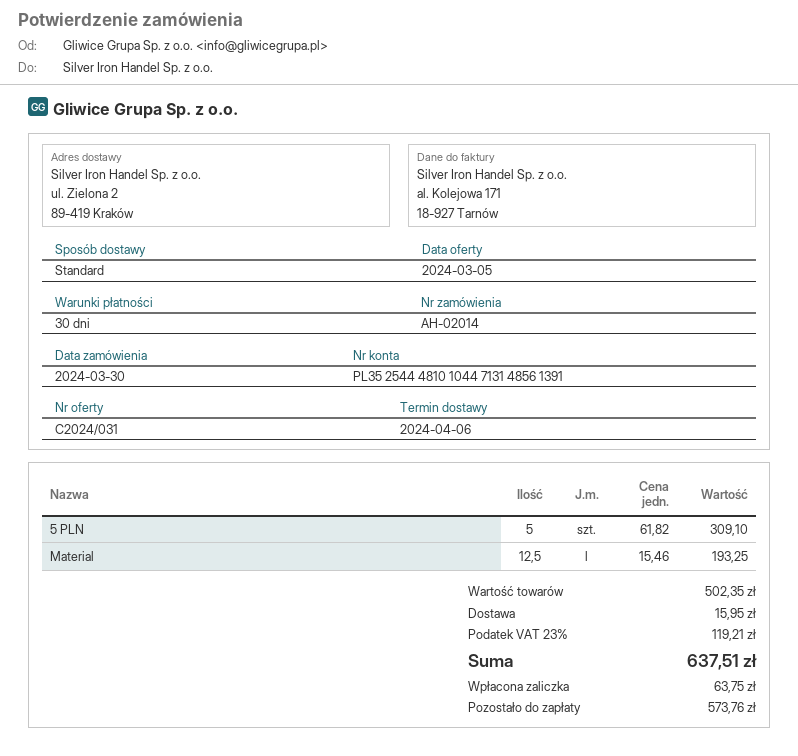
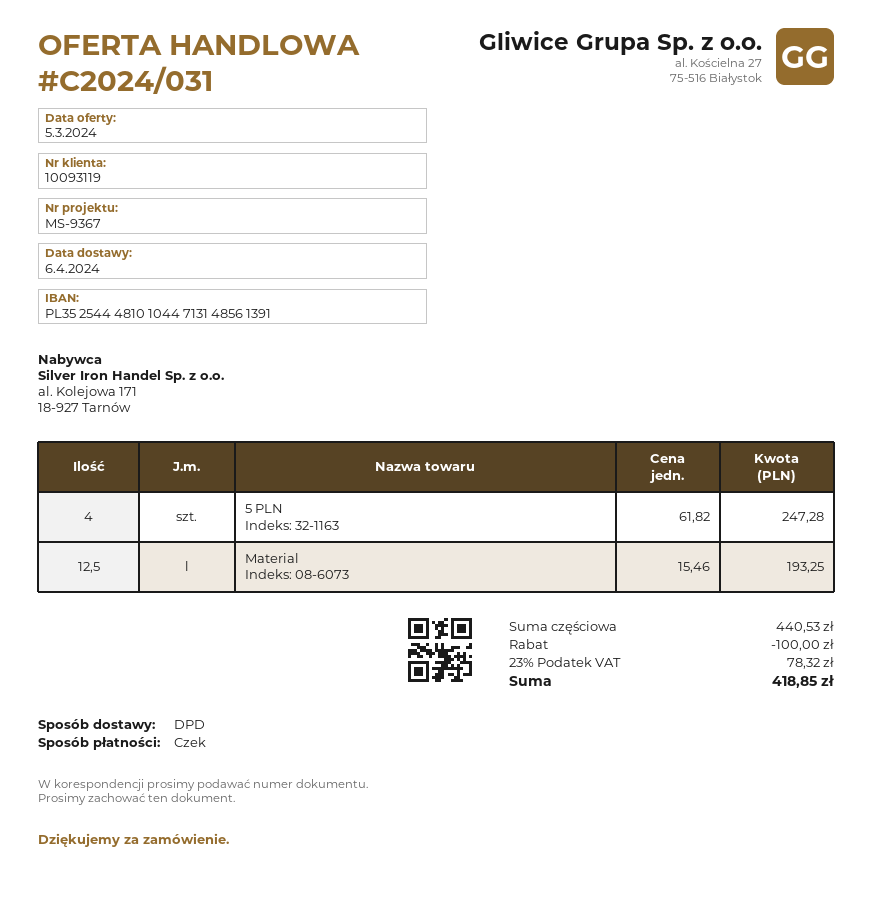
shipping method: standard -> DPD
5 PLN: 5 x 61.82 = 309.10 -> 4 x 61.82 = 247.28
subtotal: 502.35 -> 440.53
discount: none -> 100.00
shipping: 15.95 -> none
tax: 23% = 119.21 -> 23% = 78.32
total: 637.51 -> 418.85

